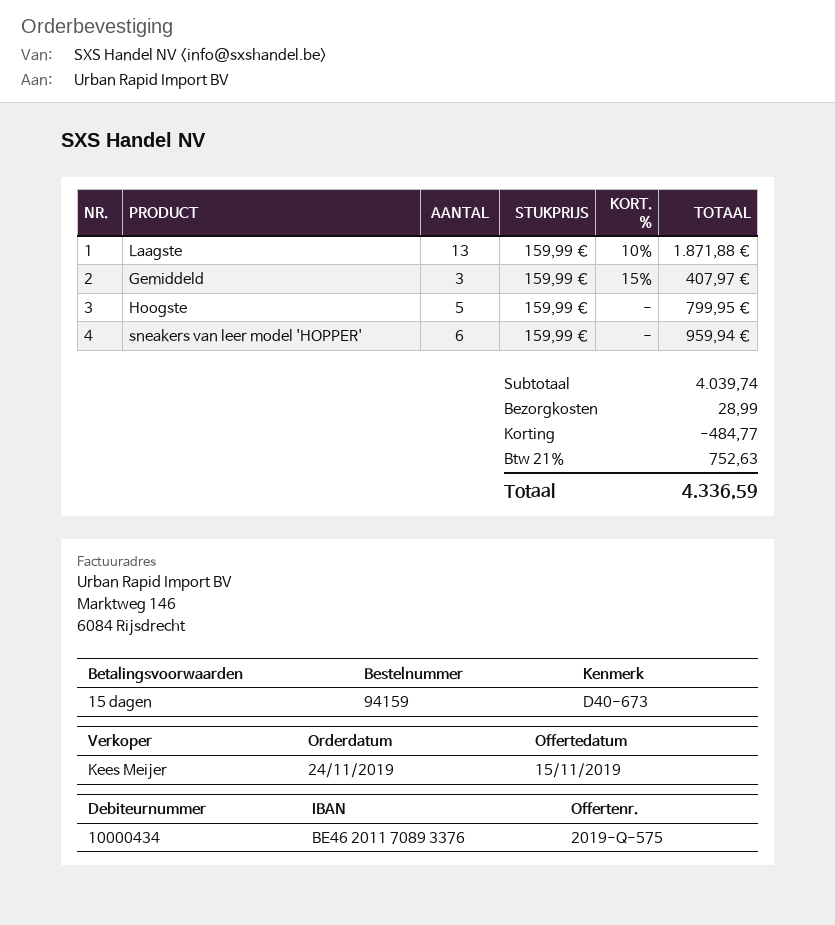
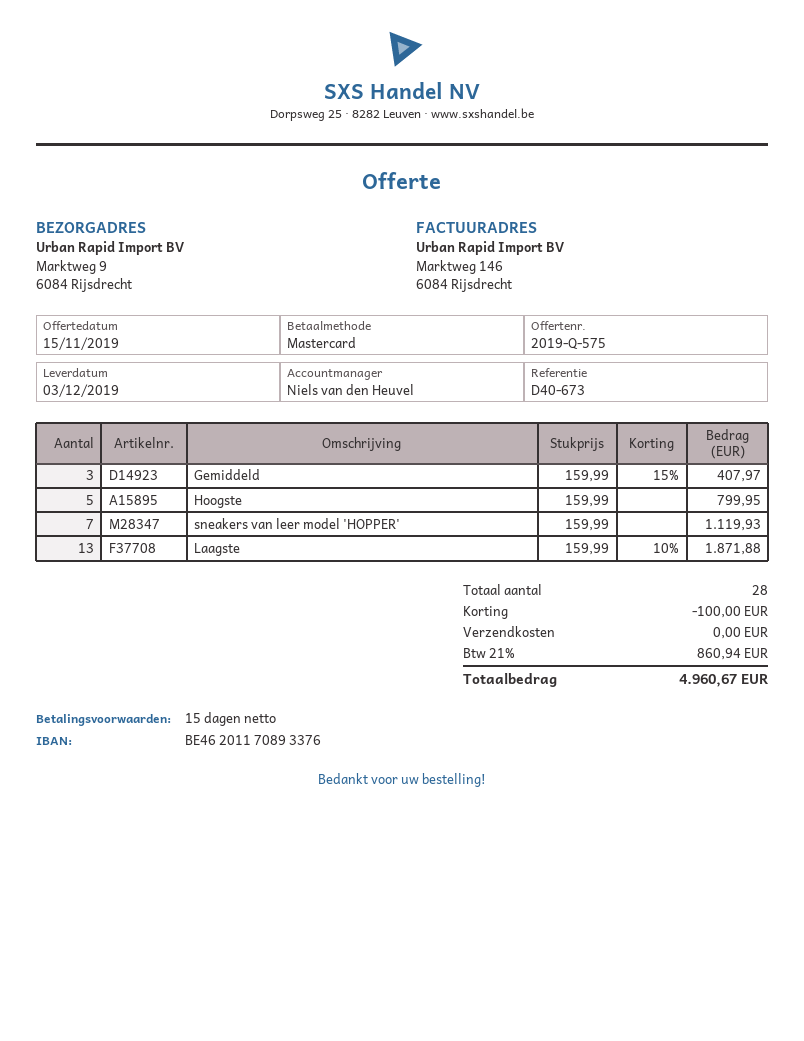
sales rep: Kees Meijer -> Niels van den Heuvel
sneakers van leer model 'HOPPER': 6 x 159.99 = 959.94 -> 7 x 159.99 = 1119.93
discount: 484.77 -> 100.00
shipping: 28.99 -> 0.00
tax: 21% = 752.63 -> 21% = 860.94
total: 4336.59 -> 4960.67

